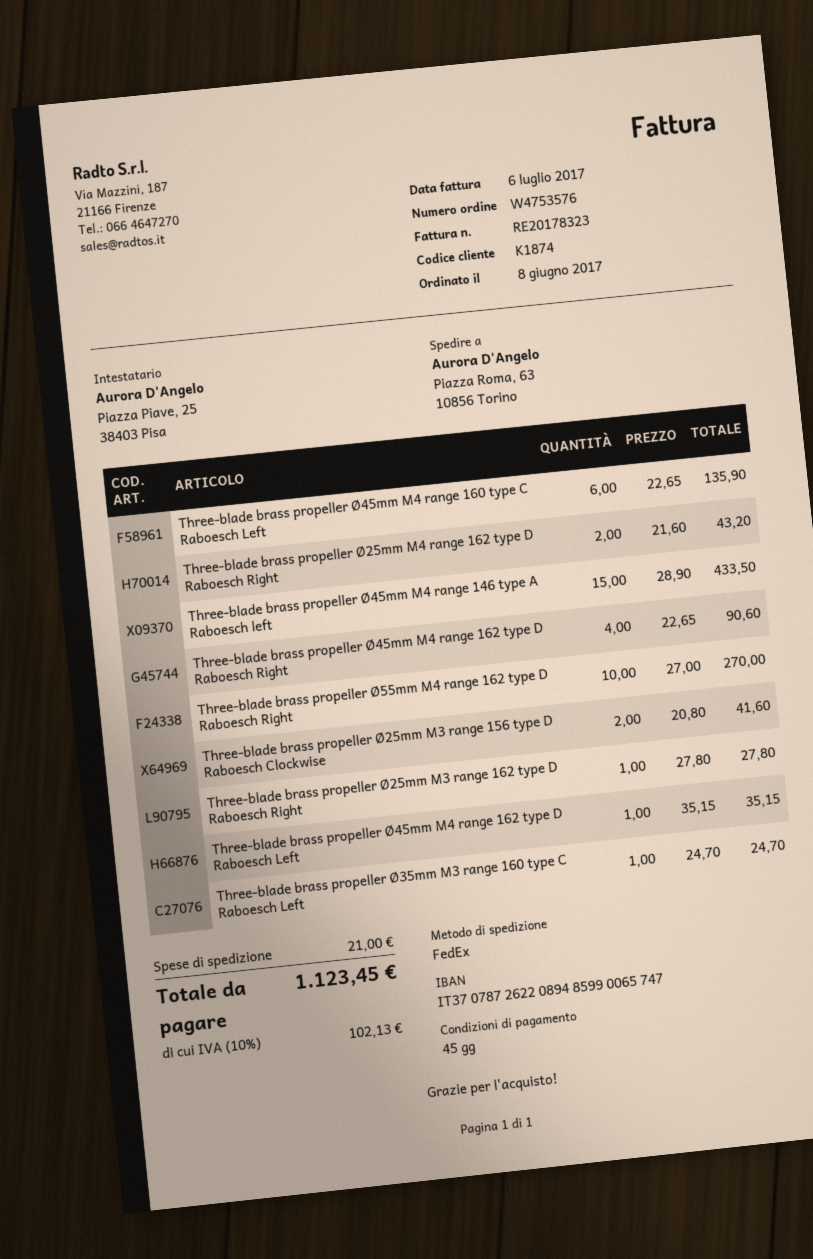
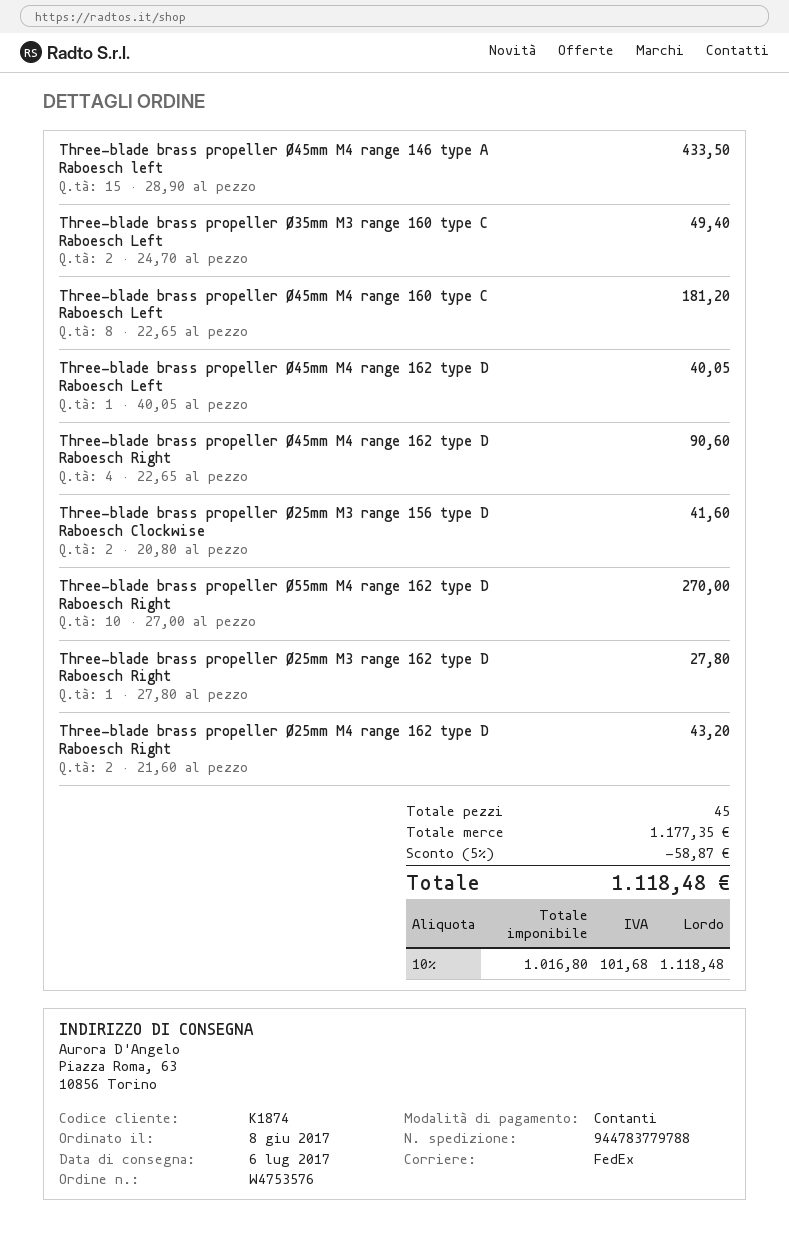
Three-blade brass propeller Ø45mm M4 range 160 type C Raboesch Left: 6 x 22.65 = 135.90 -> 8 x 22.65 = 181.20
Three-blade brass propeller Ø45mm M4 range 162 type D Raboesch Left: 1 x 35.15 = 35.15 -> 1 x 40.05 = 40.05
Three-blade brass propeller Ø35mm M3 range 160 type C Raboesch Left: 1 x 24.70 = 24.70 -> 2 x 24.70 = 49.40
discount: none -> 5% = 58.87
shipping: 21.00 -> none
tax: 10% = 102.13 -> 10% = 101.68
total: 1123.45 -> 1118.48

